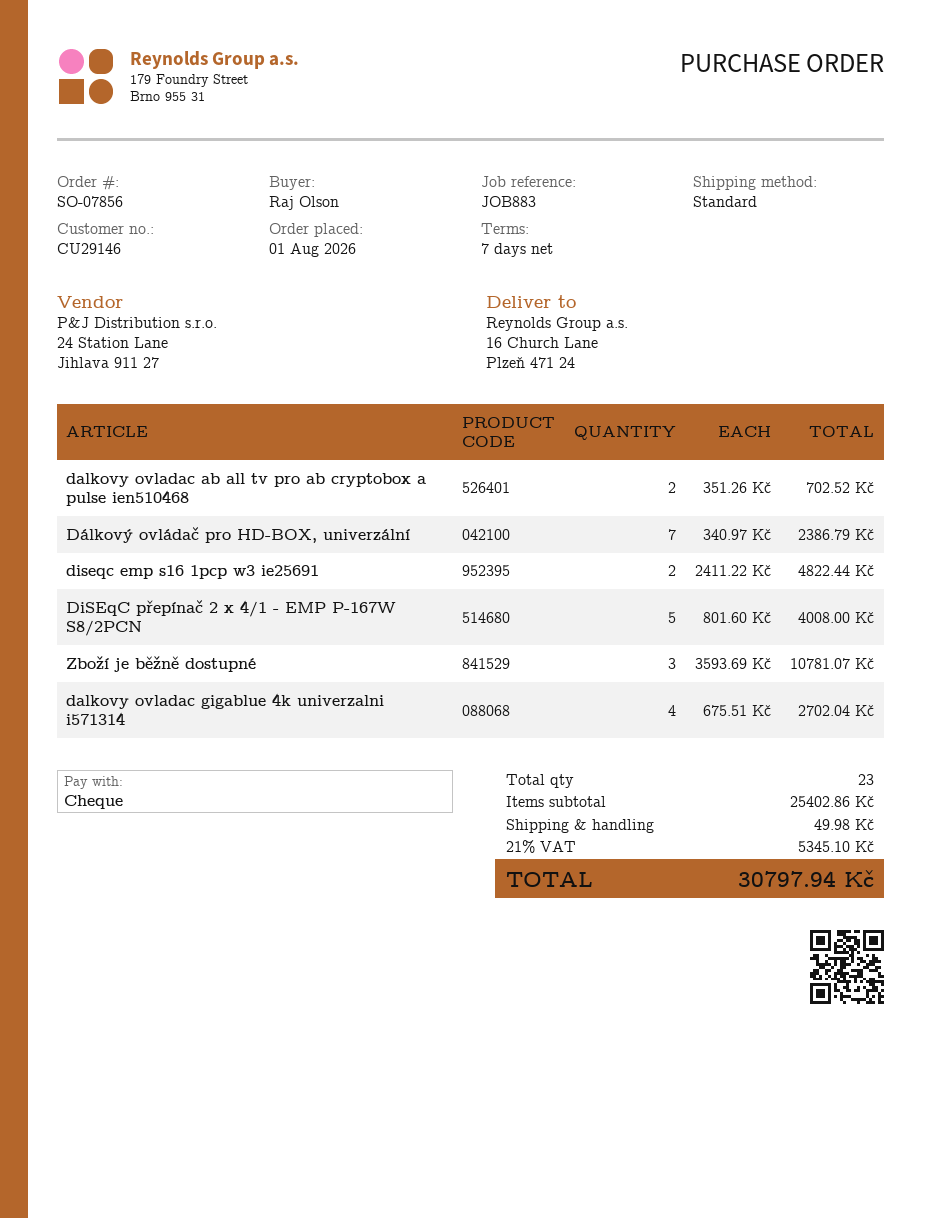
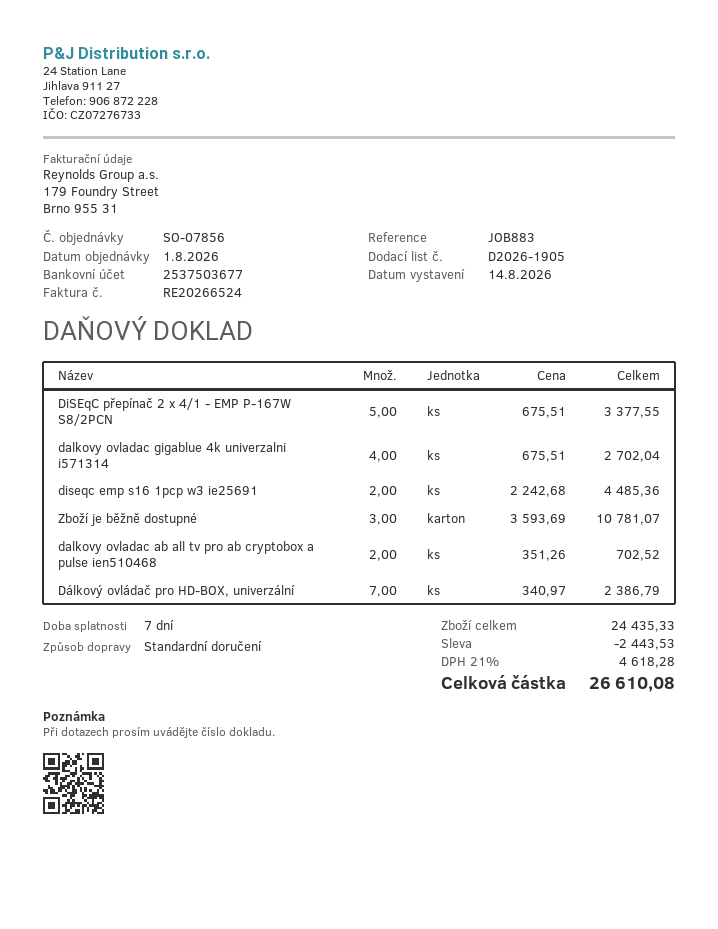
diseqc emp s16 1pcp w3 ie25691: 2 x 2411.22 = 4822.44 -> 2 x 2242.68 = 4485.36
DiSEqC přepínač 2 x 4/1 - EMP P-167W S8/2PCN: 5 x 801.60 = 4008.00 -> 5 x 675.51 = 3377.55
subtotal: 25402.86 -> 24435.33
discount: none -> 2443.53
shipping: 49.98 -> none
tax: 21% = 5345.10 -> 21% = 4618.28
total: 30797.94 -> 26610.08

